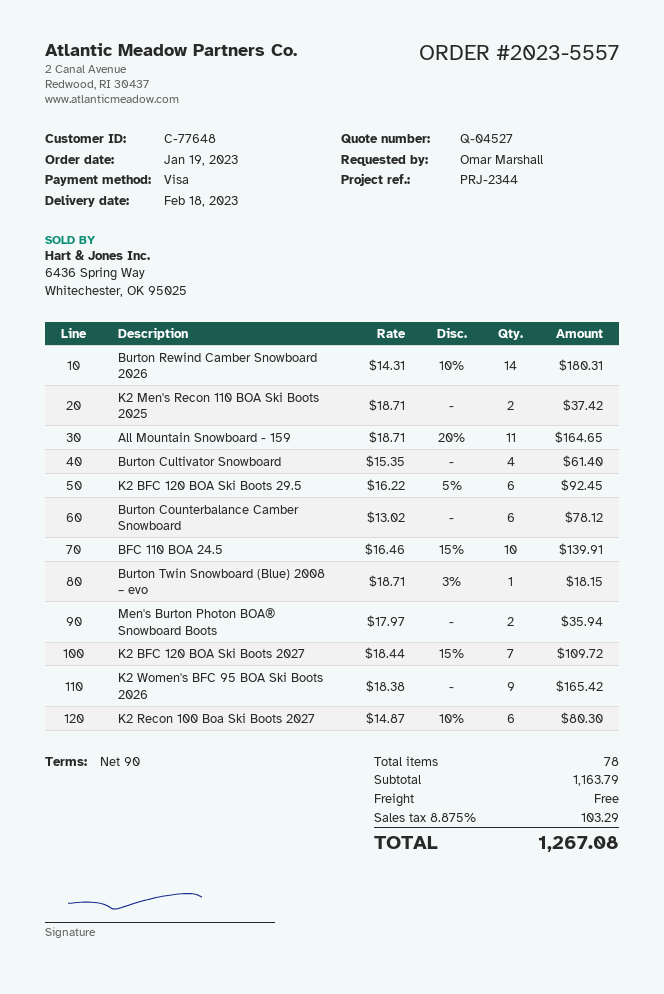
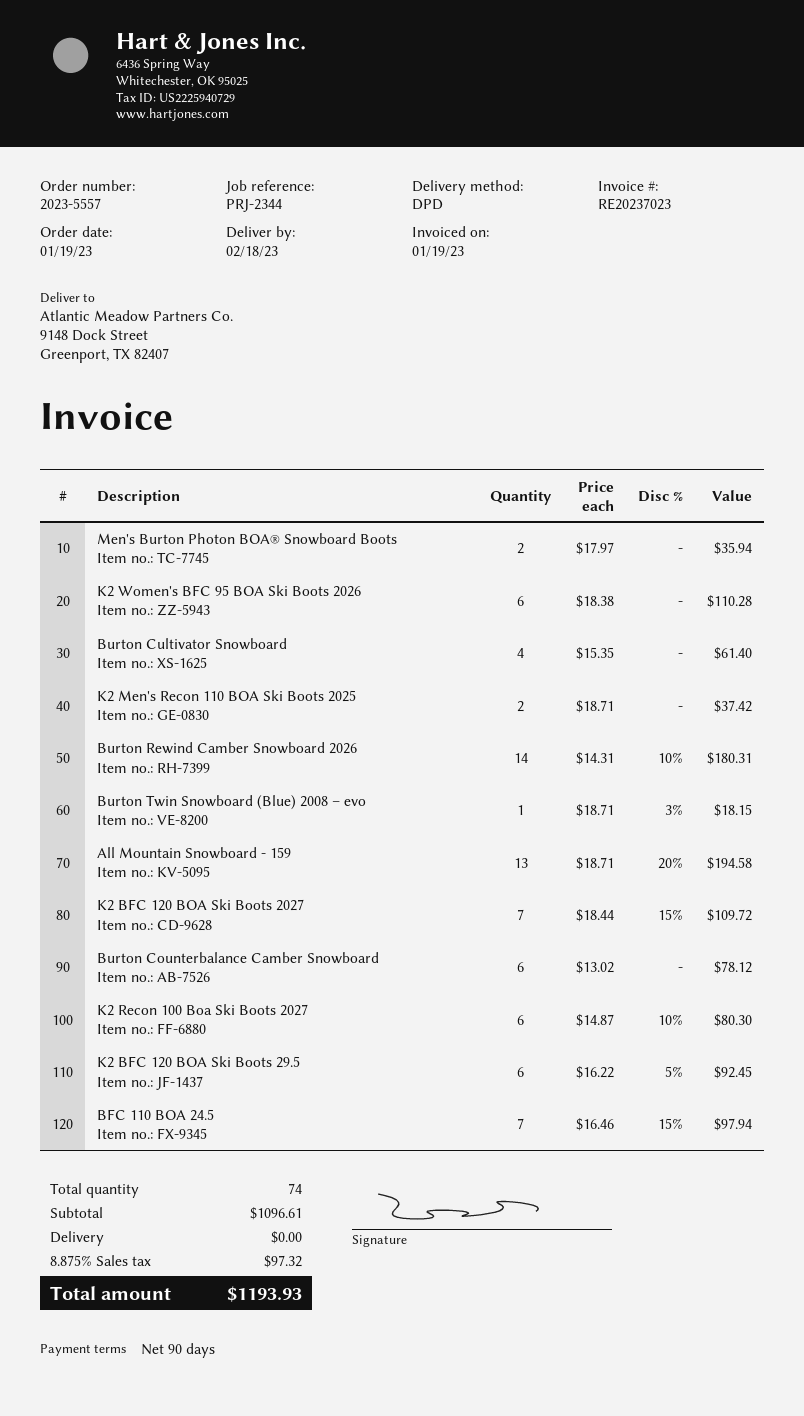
All Mountain Snowboard - 159: 11 x 18.71 - 20% = 164.65 -> 13 x 18.71 - 20% = 194.58
BFC 110 BOA 24.5: 10 x 16.46 - 15% = 139.91 -> 7 x 16.46 - 15% = 97.94
K2 Women's BFC 95 BOA Ski Boots 2026: 9 x 18.38 = 165.42 -> 6 x 18.38 = 110.28
total quantity: 78 -> 74
subtotal: 1163.79 -> 1096.61
tax: 8.875% = 103.29 -> 8.875% = 97.32
total: 1267.08 -> 1193.93

